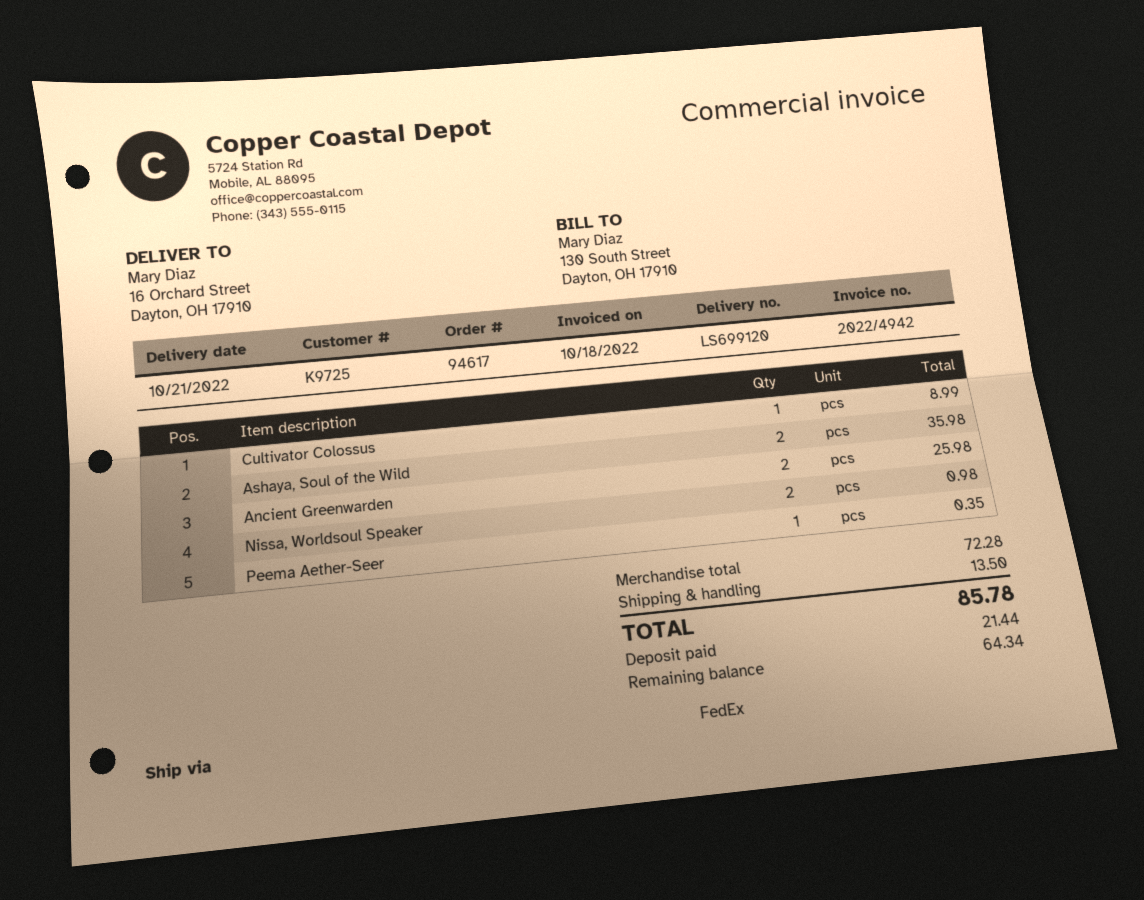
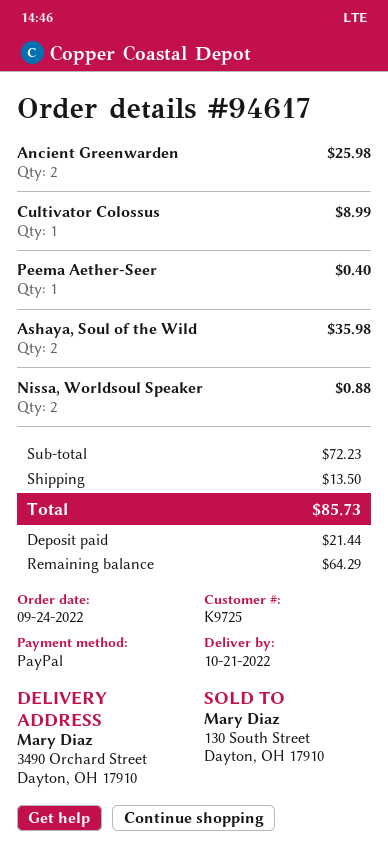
ship to: 16 Orchard Street, Dayton, OH 17910 -> 3490 Orchard Street, Dayton, OH 17910
Nissa, Worldsoul Speaker: 2 for 0.98 -> 2 for 0.88
Peema Aether-Seer: 1 for 0.35 -> 1 for 0.40
subtotal: 72.28 -> 72.23
total: 85.78 -> 85.73
balance: 64.34 -> 64.29

